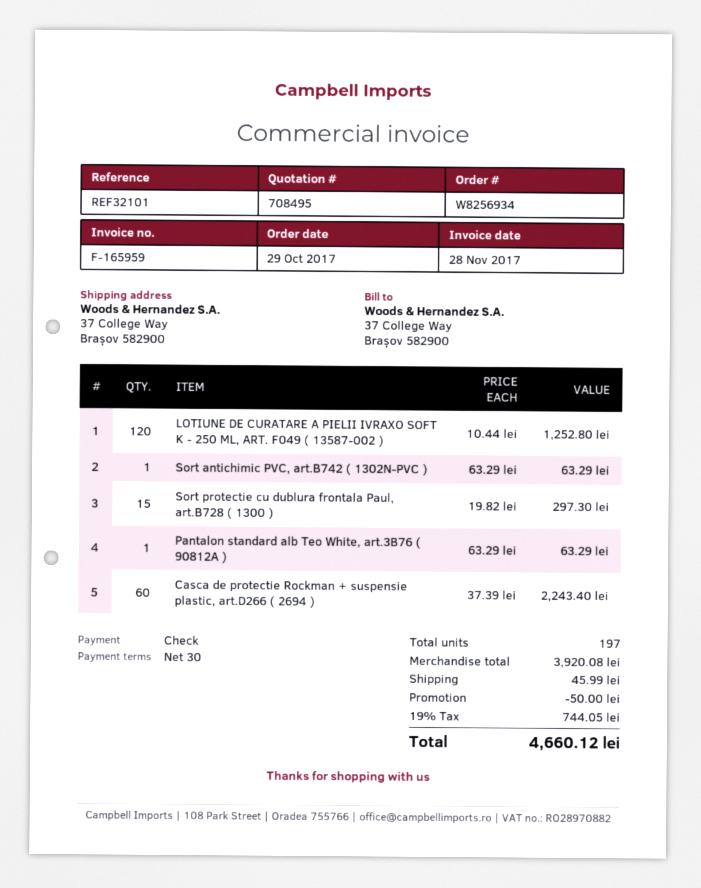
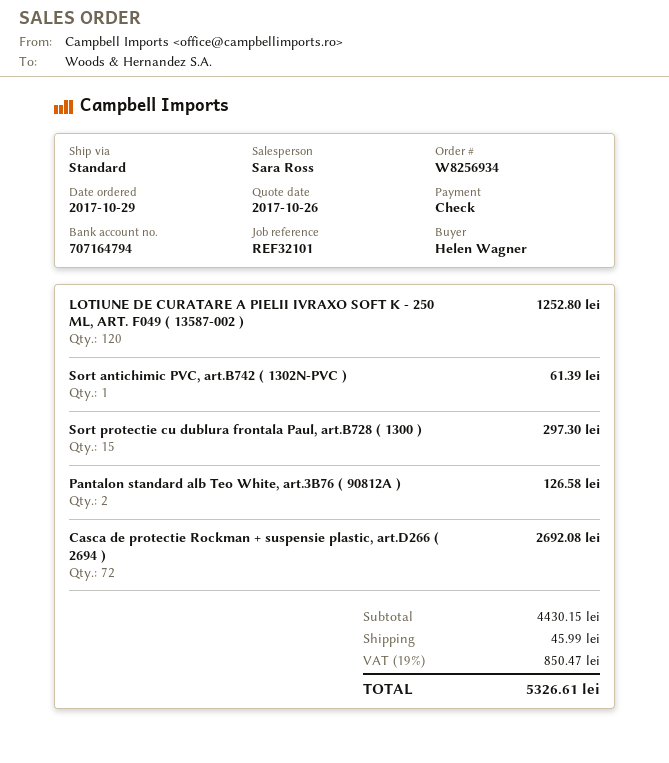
Sort antichimic PVC, art.B742 ( 1302N-PVC ): 1 for 63.29 -> 1 for 61.39
Pantalon standard alb Teo White, art.3B76 ( 90812A ): 1 for 63.29 -> 2 for 126.58
Casca de protectie Rockman + suspensie plastic, art.D266 ( 2694 ): 60 for 2243.40 -> 72 for 2692.08
subtotal: 3920.08 -> 4430.15
discount: 50.00 -> none
tax: 19% = 744.05 -> 19% = 850.47
total: 4660.12 -> 5326.61

